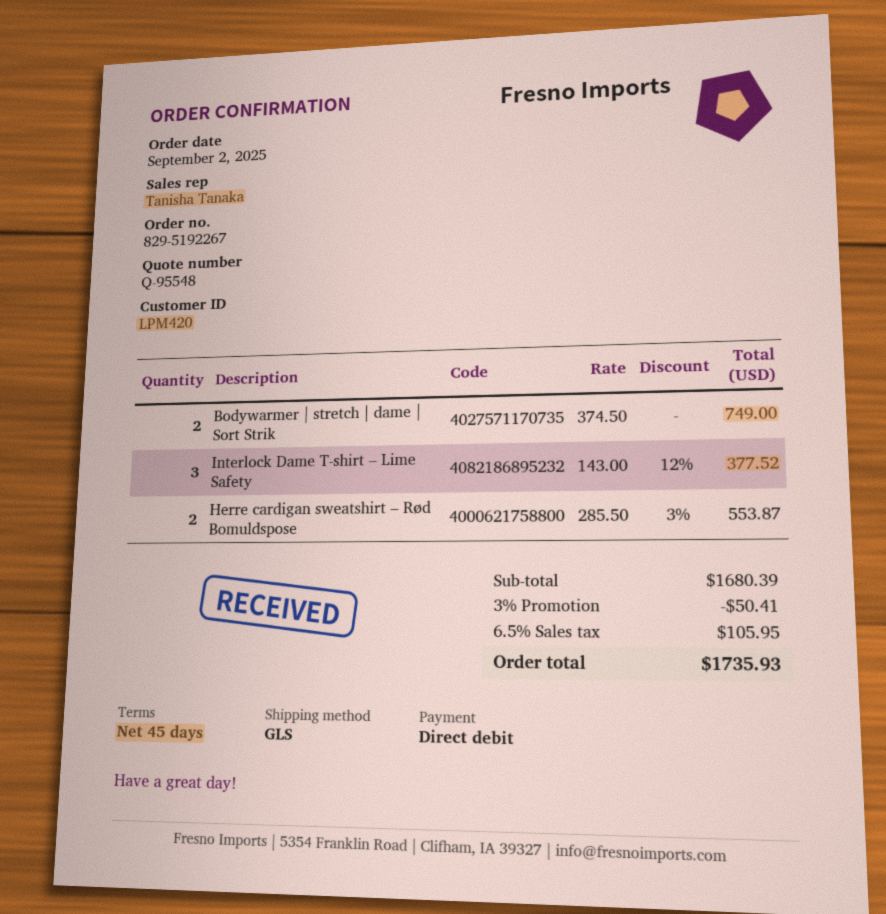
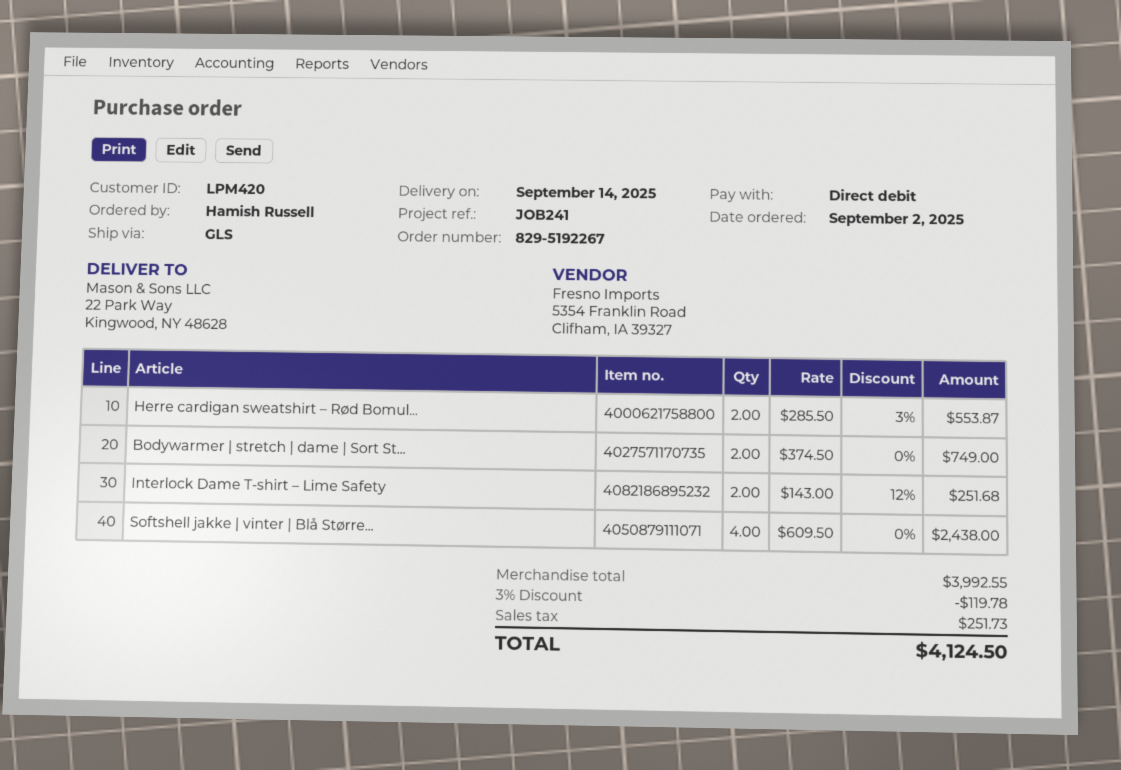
Interlock Dame T-shirt – Lime Safety: 3 x 143.00 - 12% = 377.52 -> 2 x 143.00 - 12% = 251.68
Softshell jakke | vinter | Blå Større...: none -> 4 x 609.50 = 2438.00
subtotal: 1680.39 -> 3992.55
discount: 3% = 50.41 -> 3% = 119.78
tax: 105.95 -> 251.73
total: 1735.93 -> 4124.50

